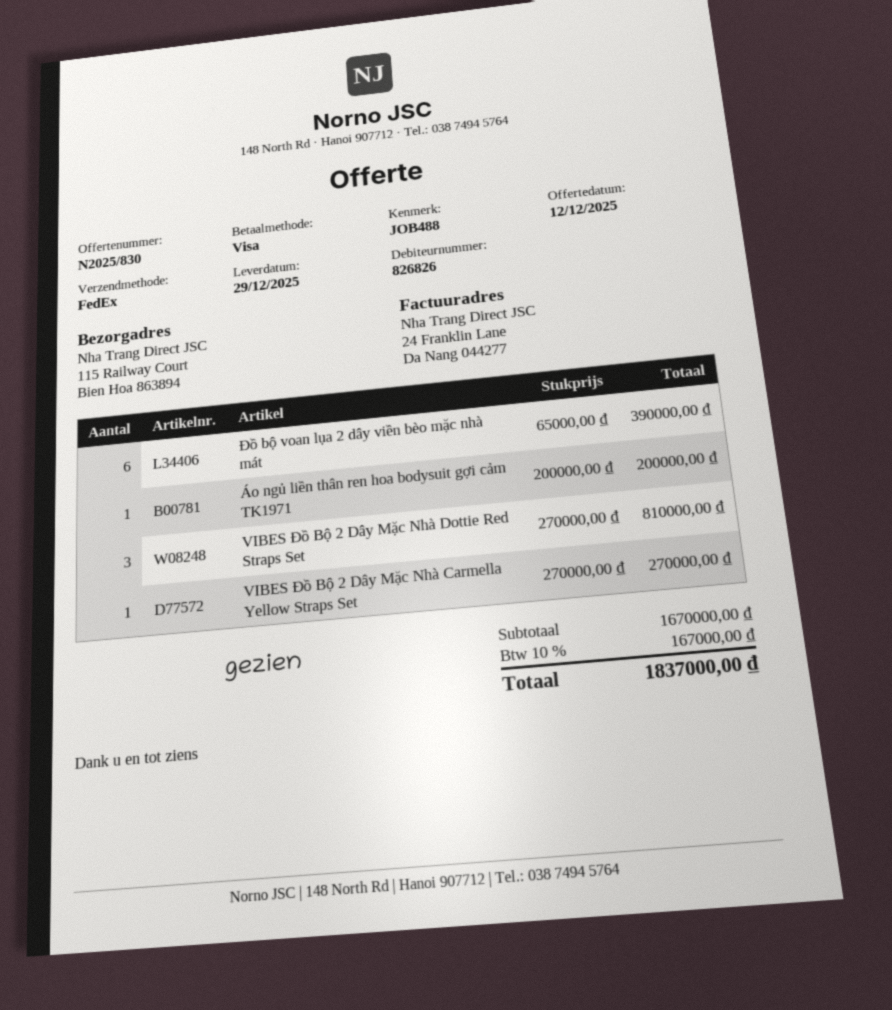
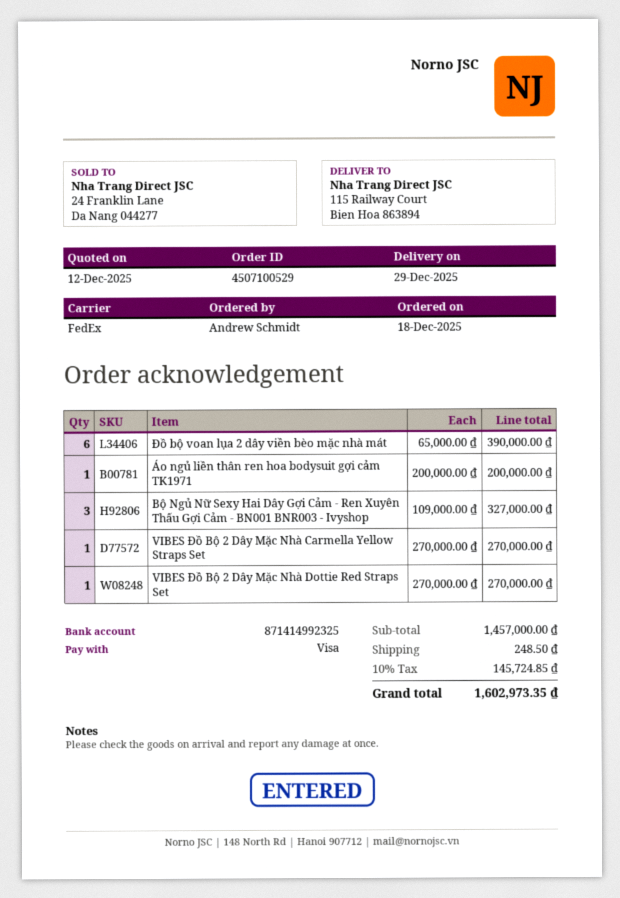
VIBES Đồ Bộ 2 Dây Mặc Nhà Dottie Red Straps Set: 3 x 270000.00 = 810000.00 -> 1 x 270000.00 = 270000.00
Bộ Ngủ Nữ Sexy Hai Dây Gợi Cảm - Ren Xuyên Thấu Gợi Cảm - BN001 BNR003 - Ivyshop: none -> 3 x 109000.00 = 327000.00
subtotal: 1670000.00 -> 1457000.00
shipping: none -> 248.50
tax: 10% = 167000.00 -> 10% = 145724.85
total: 1837000.00 -> 1602973.35

